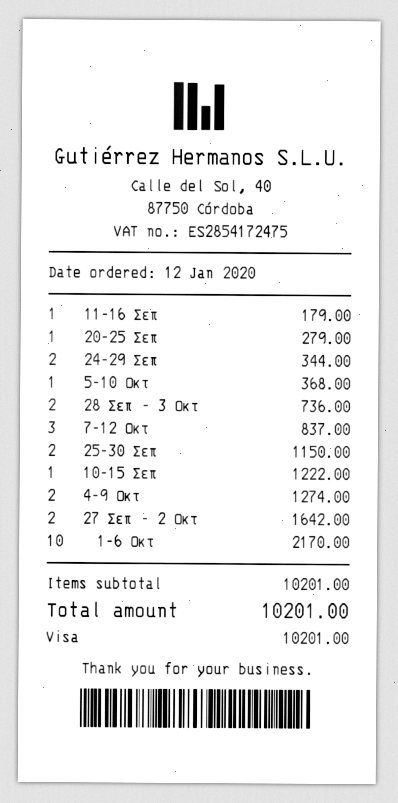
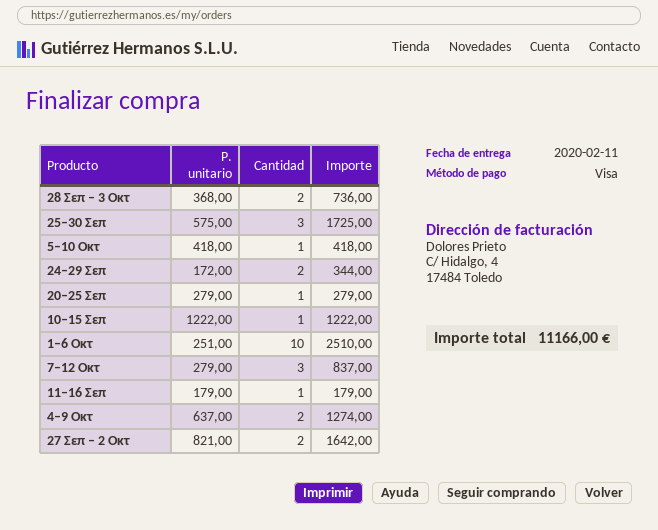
5–10 Οκτ: 1 for 368.00 -> 1 for 418.00
25–30 Σεπ: 2 for 1150.00 -> 3 for 1725.00
1–6 Οκτ: 10 for 2170.00 -> 10 for 2510.00
total: 10201.00 -> 11166.00

